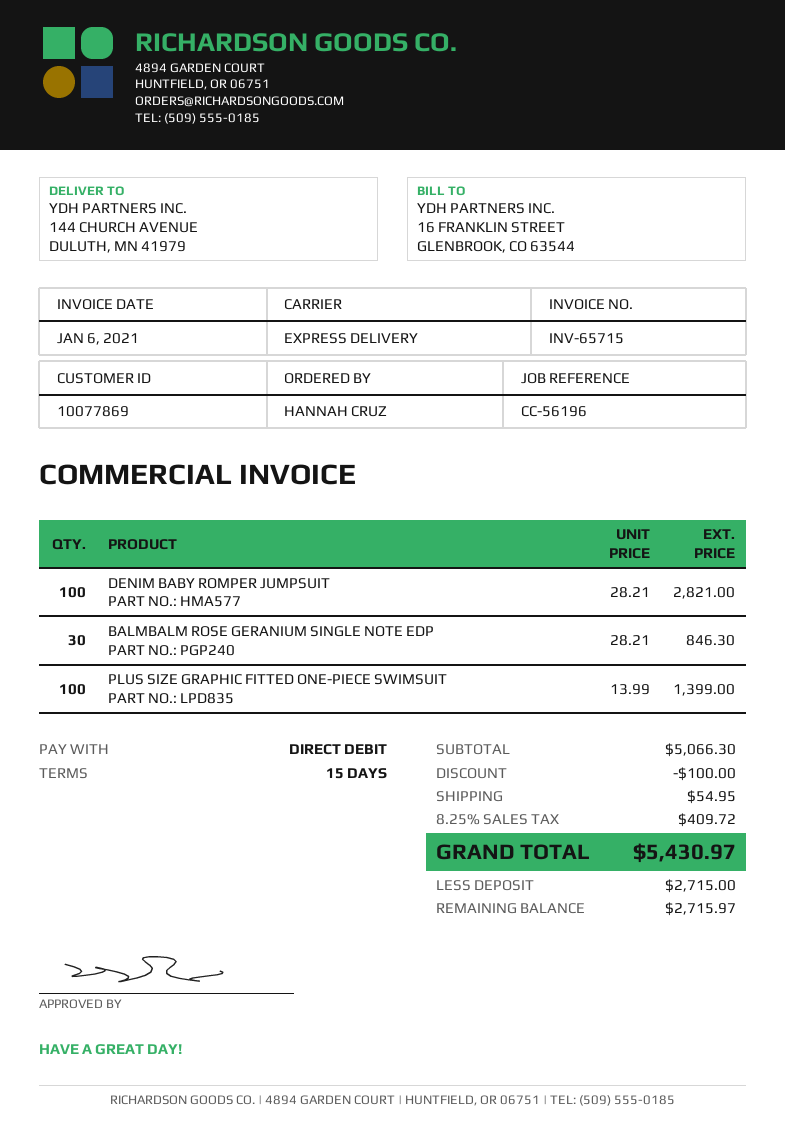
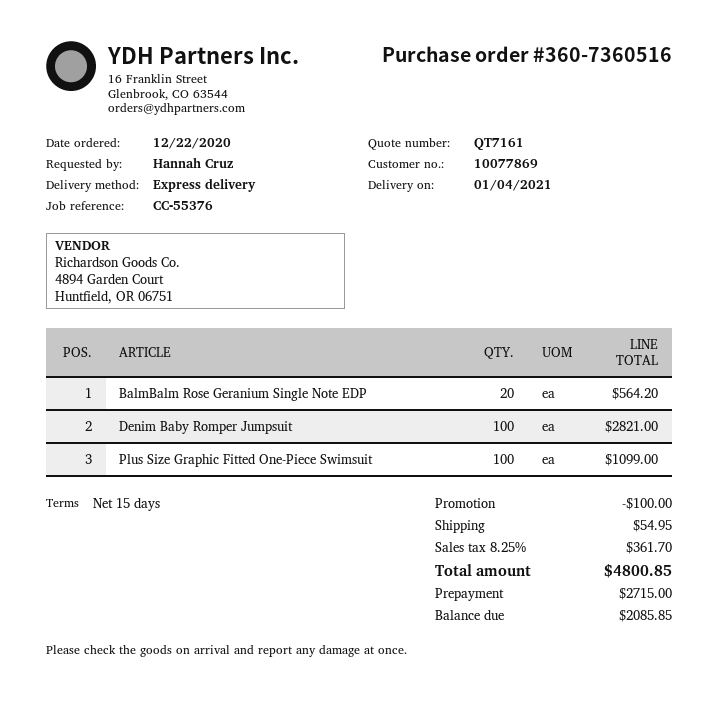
reference: CC-56196 -> CC-55376
BALMBALM ROSE GERANIUM SINGLE NOTE EDP: 30 for 846.30 -> 20 for 564.20
PLUS SIZE GRAPHIC FITTED ONE-PIECE SWIMSUIT: 100 for 1399.00 -> 100 for 1099.00
tax: 8.25% = 409.72 -> 8.25% = 361.70
total: 5430.97 -> 4800.85
balance: 2715.97 -> 2085.85

